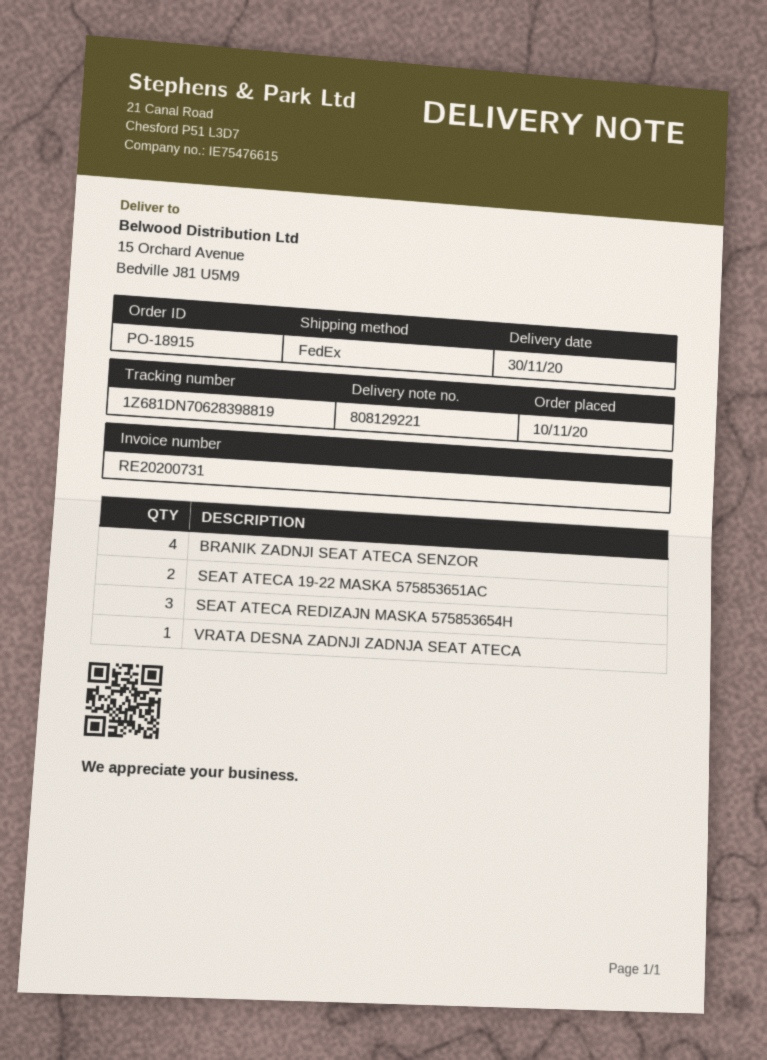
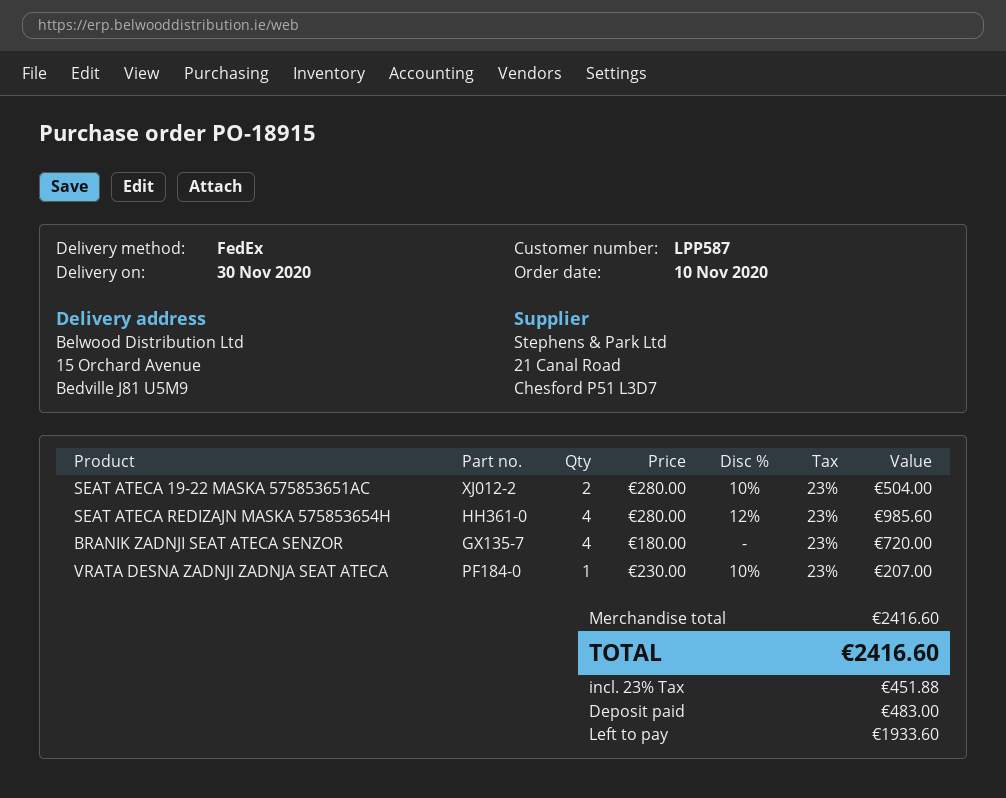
SEAT ATECA REDIZAJN MASKA 575853654H: 3 -> 4

